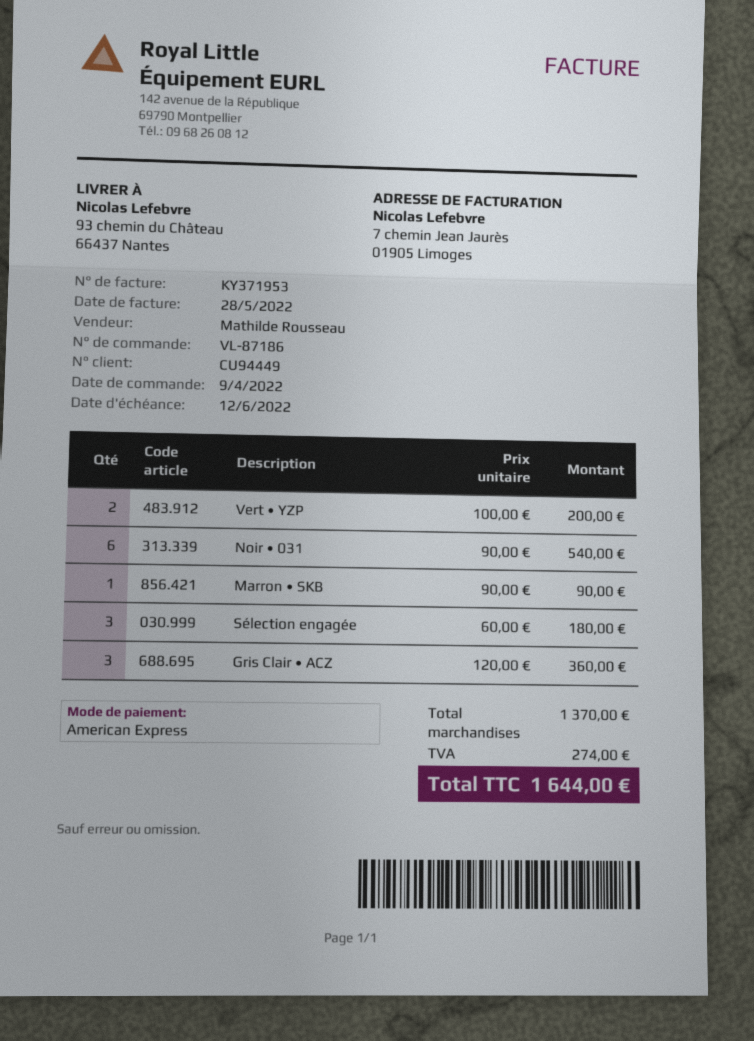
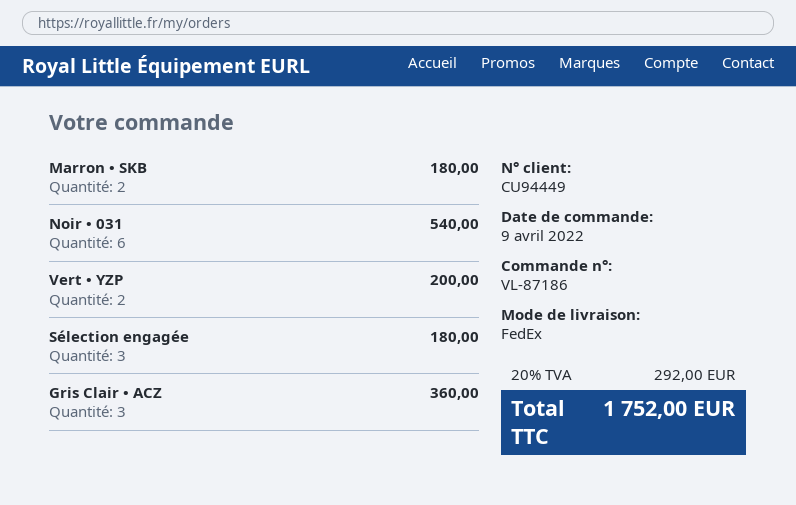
Marron • SKB: 1 for 90.00 -> 2 for 180.00
tax: 274.00 -> 292.00
total: 1644.00 -> 1752.00

